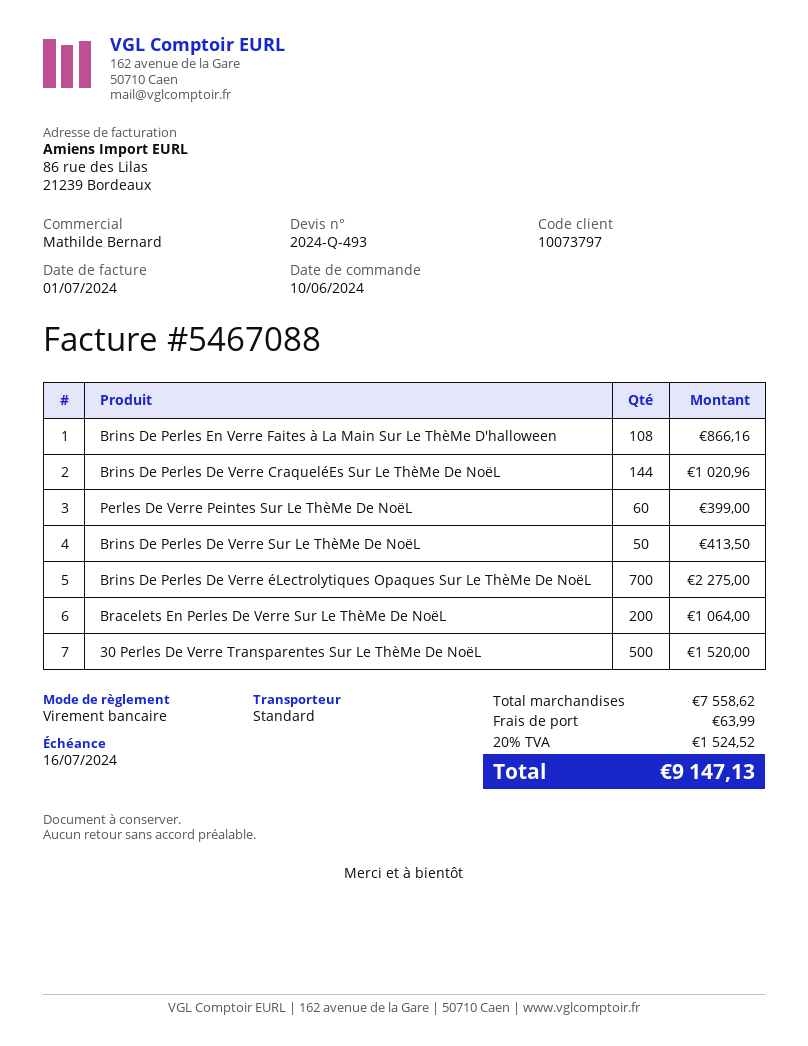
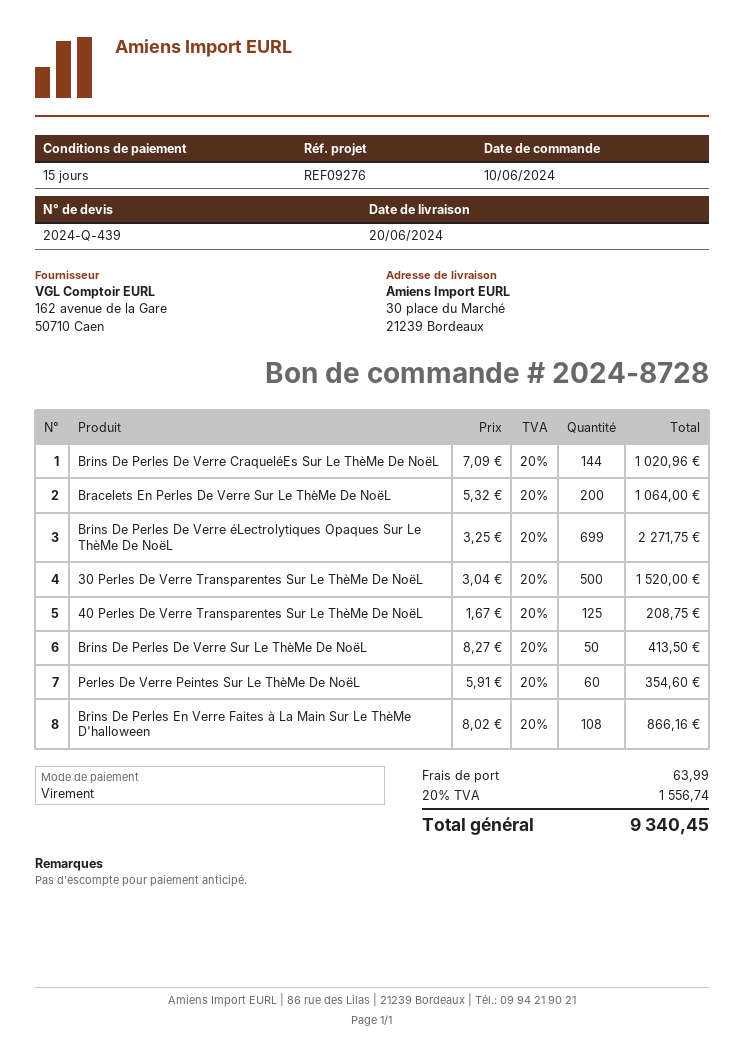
quote number: 2024-Q-493 -> 2024-Q-439
Perles De Verre Peintes Sur Le ThèMe De NoëL: 60 for 399.00 -> 60 for 354.60
Brins De Perles De Verre éLectrolytiques Opaques Sur Le ThèMe De NoëL: 700 for 2275.00 -> 699 for 2271.75
40 Perles De Verre Transparentes Sur Le ThèMe De NoëL: none -> 125 for 208.75
tax: 20% = 1524.52 -> 20% = 1556.74
total: 9147.13 -> 9340.45

